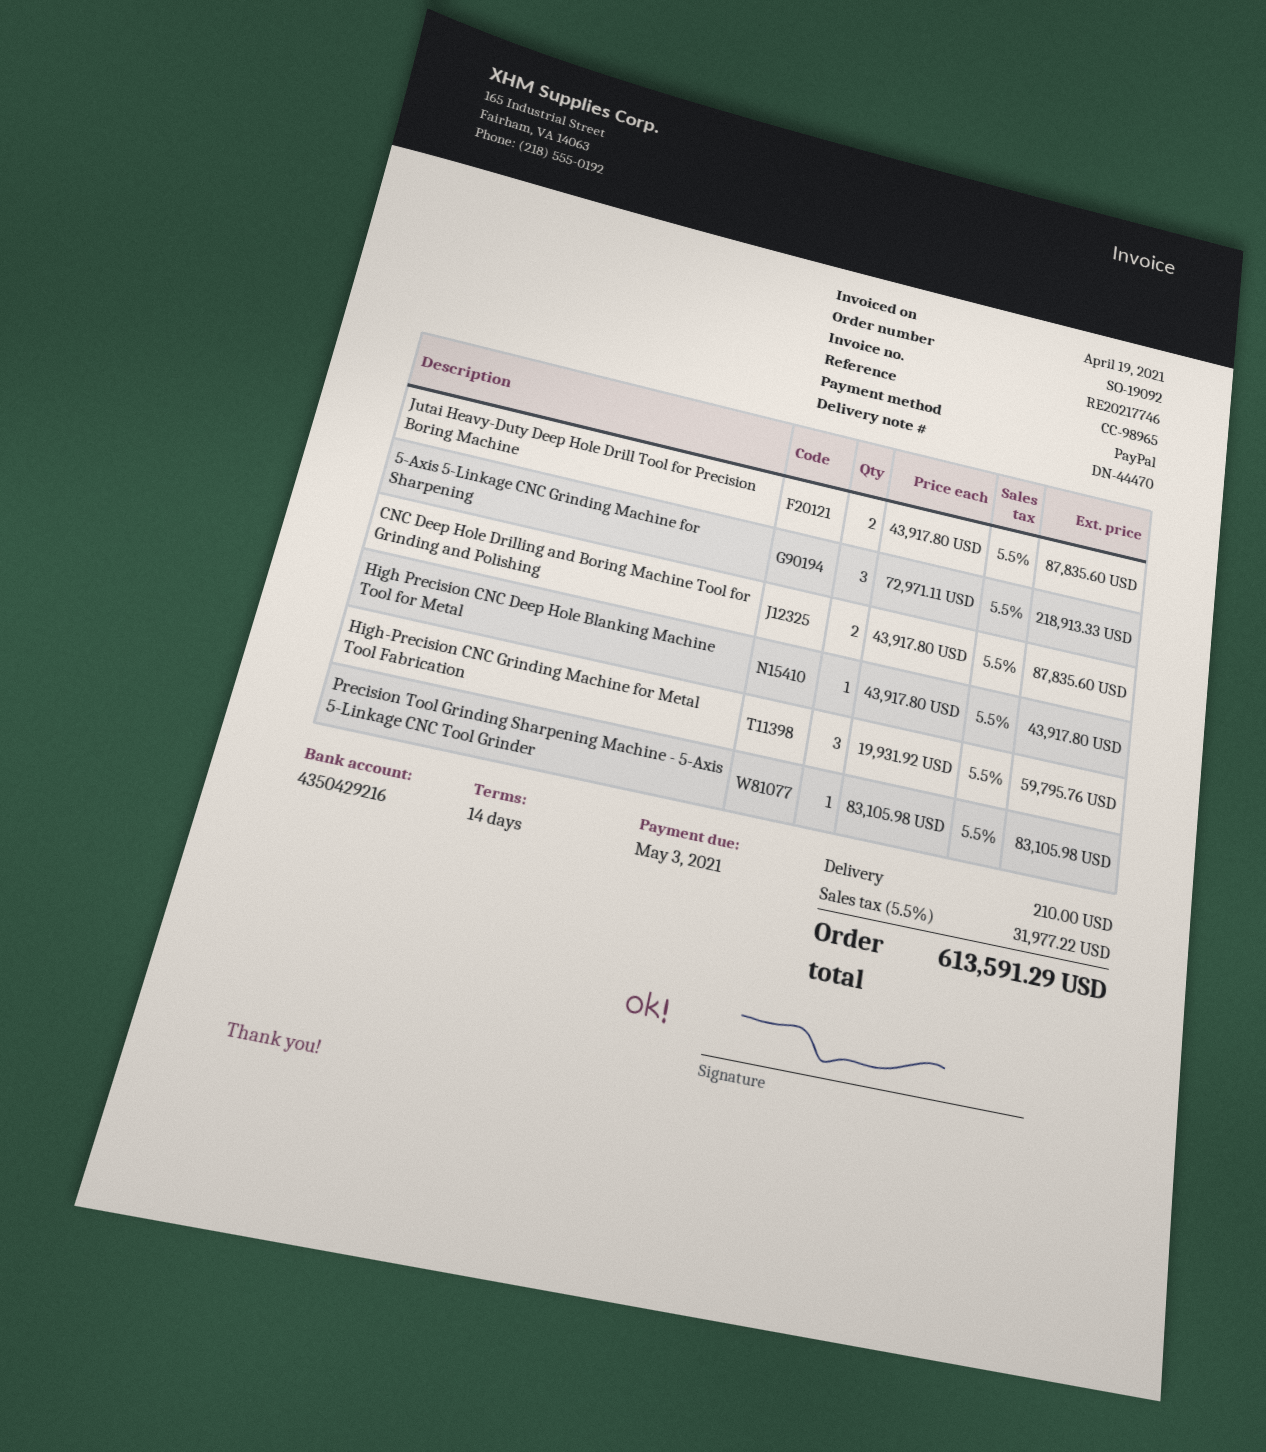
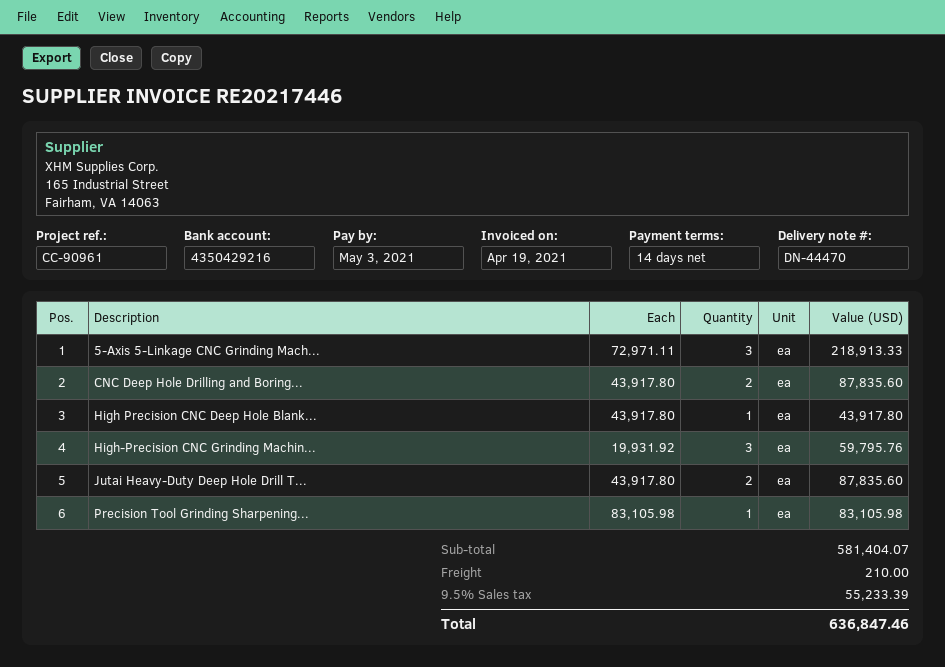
invoice number: RE20217746 -> RE20217446
reference: CC-98965 -> CC-90961
tax: 5.5% = 31977.22 -> 9.5% = 55233.39
total: 613591.29 -> 636847.46

